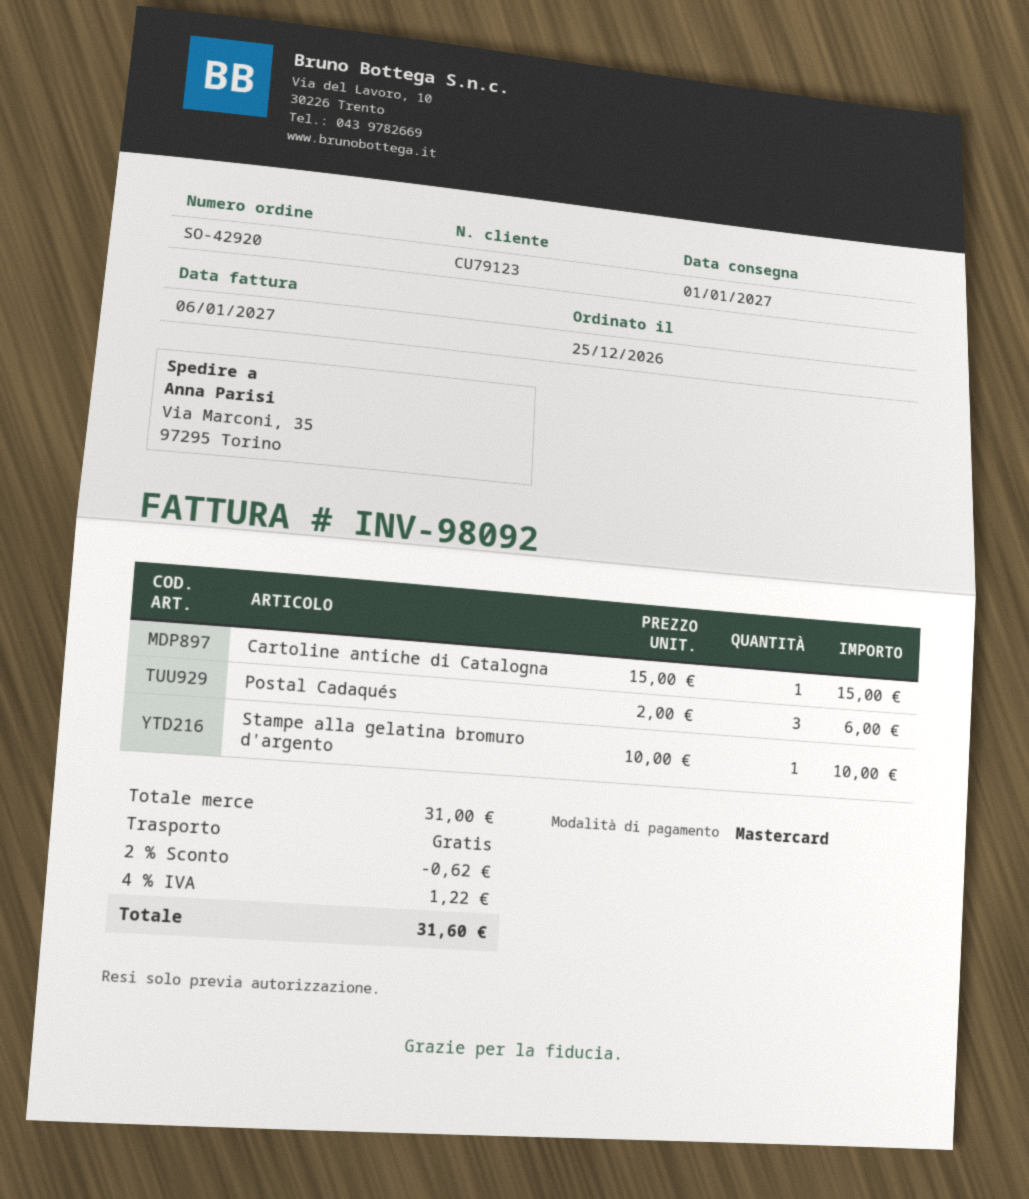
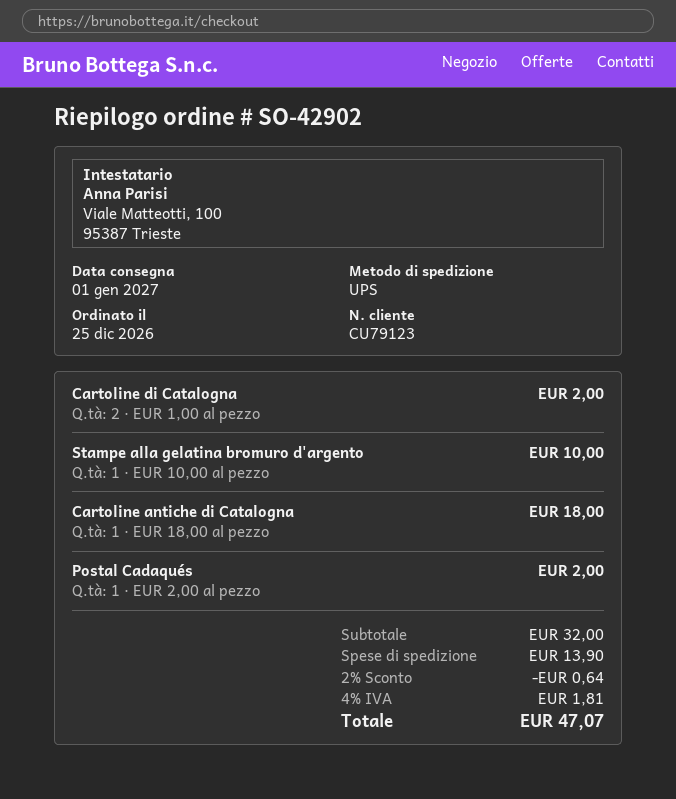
order number: SO-42920 -> SO-42902
Cartoline antiche di Catalogna: 1 x 15.00 = 15.00 -> 1 x 18.00 = 18.00
Postal Cadaqués: 3 x 2.00 = 6.00 -> 1 x 2.00 = 2.00
Cartoline di Catalogna: none -> 2 x 1.00 = 2.00
subtotal: 31.00 -> 32.00
discount: 2% = 0.62 -> 2% = 0.64
shipping: 0.00 -> 13.90
tax: 4% = 1.22 -> 4% = 1.81
total: 31.60 -> 47.07

